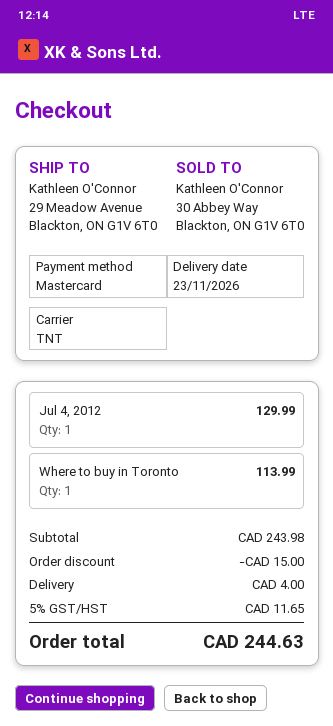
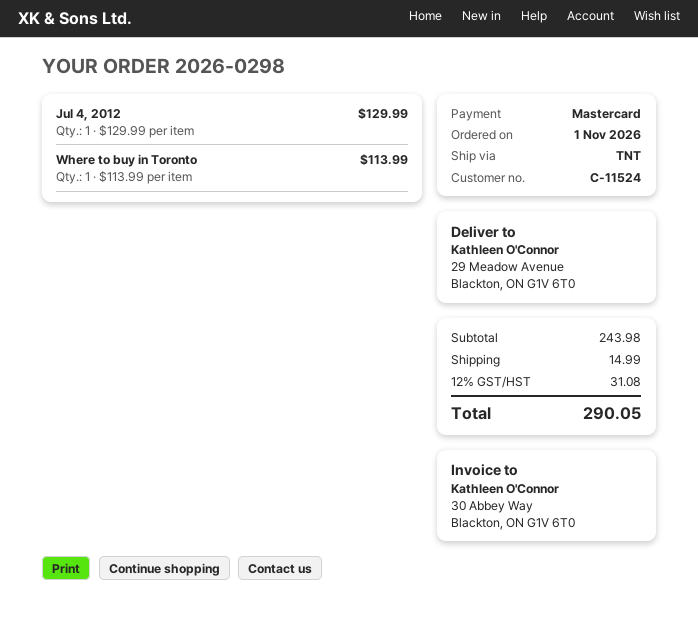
discount: 15.00 -> none
shipping: 4.00 -> 14.99
tax: 5% = 11.65 -> 12% = 31.08
total: 244.63 -> 290.05

